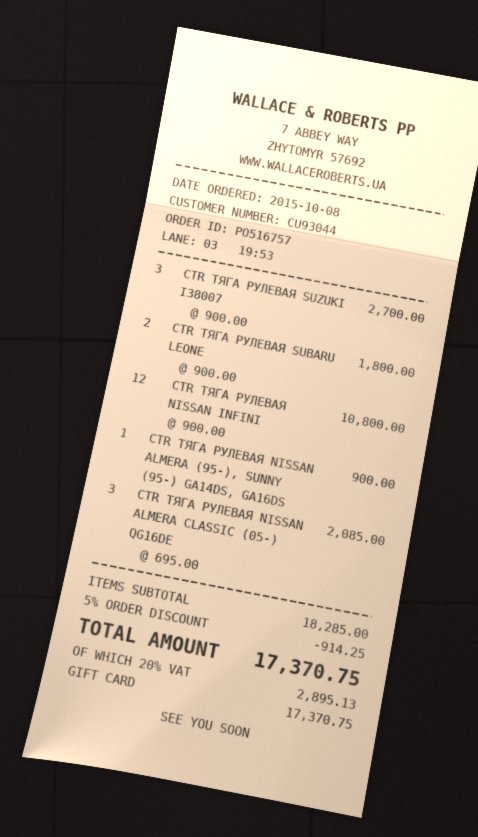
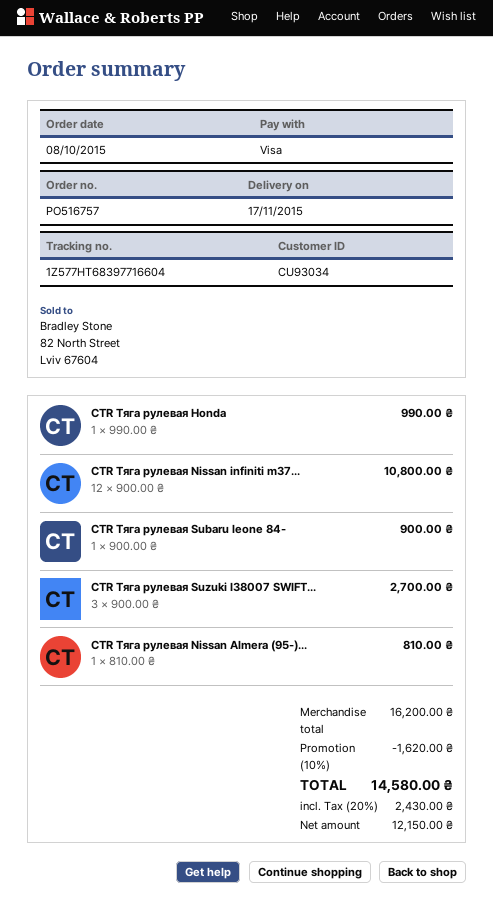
customer number: CU93044 -> CU93034
payment method: gift card -> Visa
CTR ТЯГА РУЛЕВАЯ SUBARU LEONE: 2 x 900.00 = 1800.00 -> 1 x 900.00 = 900.00
CTR ТЯГА РУЛЕВАЯ NISSAN ALMERA (95-), SUNNY (95-) GA14DS, GA16DS: 1 x 900.00 = 900.00 -> 1 x 810.00 = 810.00
CTR ТЯГА РУЛЕВАЯ NISSAN ALMERA CLASSIC (05-) QG16DE: 3 x 695.00 = 2085.00 -> none
CTR Тяга рулевая Honda: none -> 1 x 990.00 = 990.00
subtotal: 18285.00 -> 16200.00
discount: 5% = 914.25 -> 10% = 1620.00
tax: 20% = 2895.13 -> 20% = 2430.00
total: 17370.75 -> 14580.00

